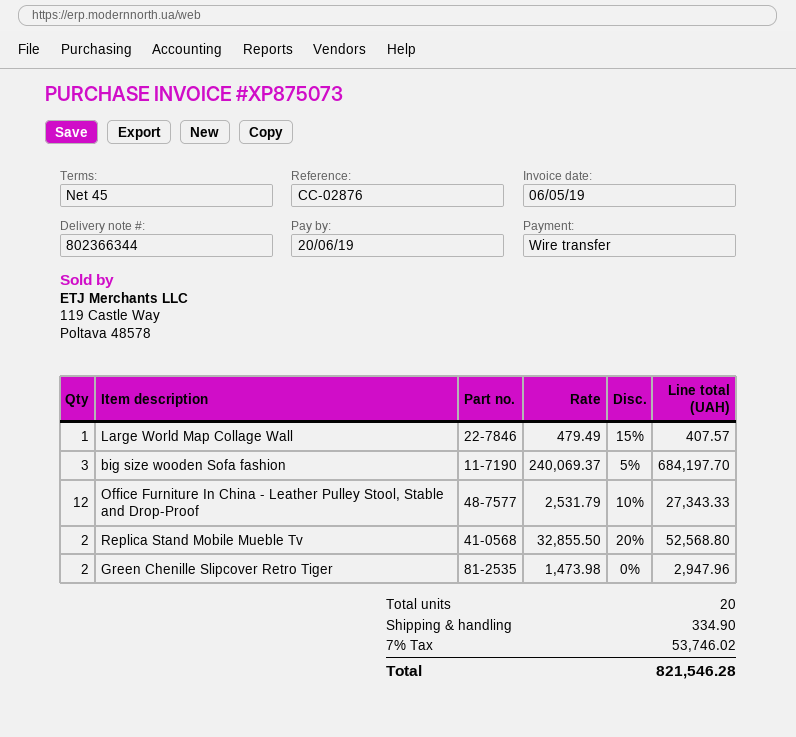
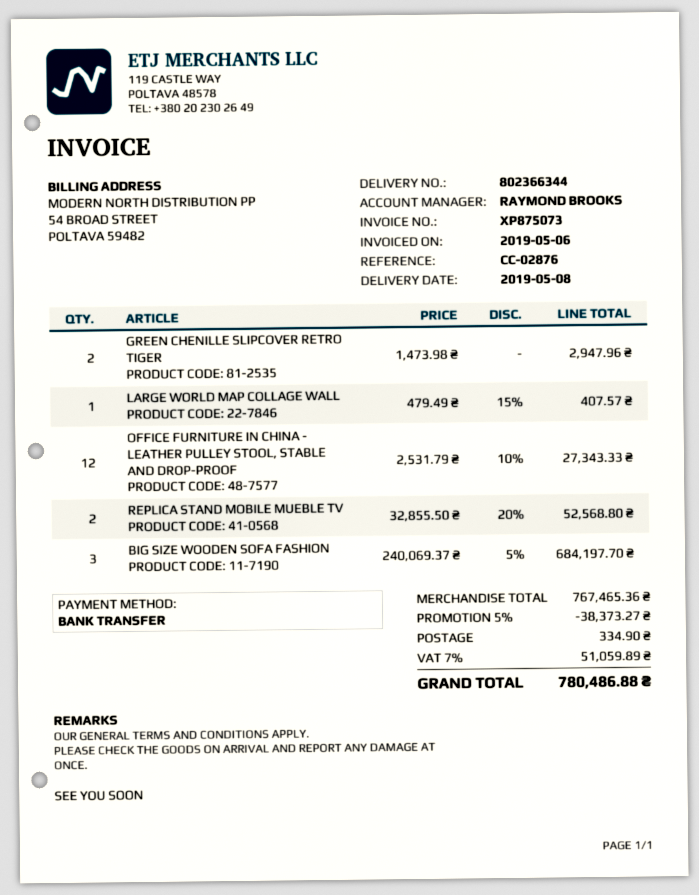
discount: none -> 5% = 38373.27
tax: 7% = 53746.02 -> 7% = 51059.89
total: 821546.28 -> 780486.88

